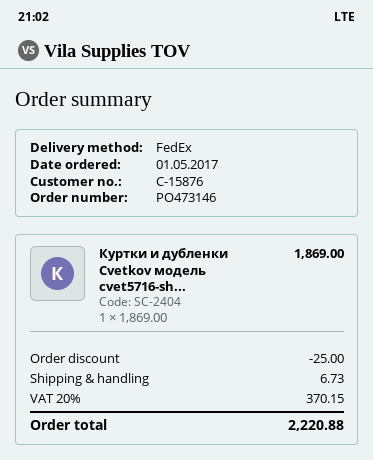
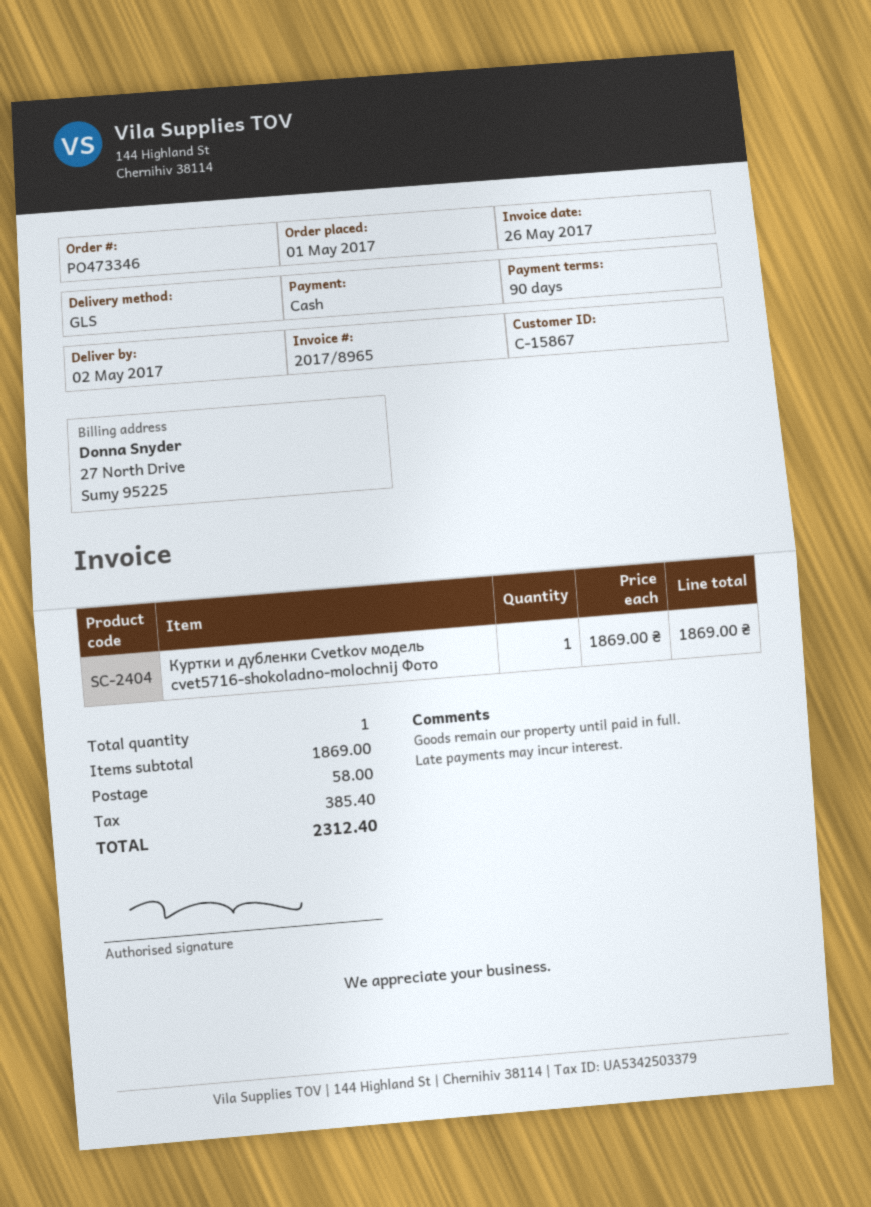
order number: PO473146 -> PO473346
customer number: C-15876 -> C-15867
shipping method: FedEx -> GLS
discount: 25.00 -> none
shipping: 6.73 -> 58.00
tax: 370.15 -> 385.40
total: 2220.88 -> 2312.40

